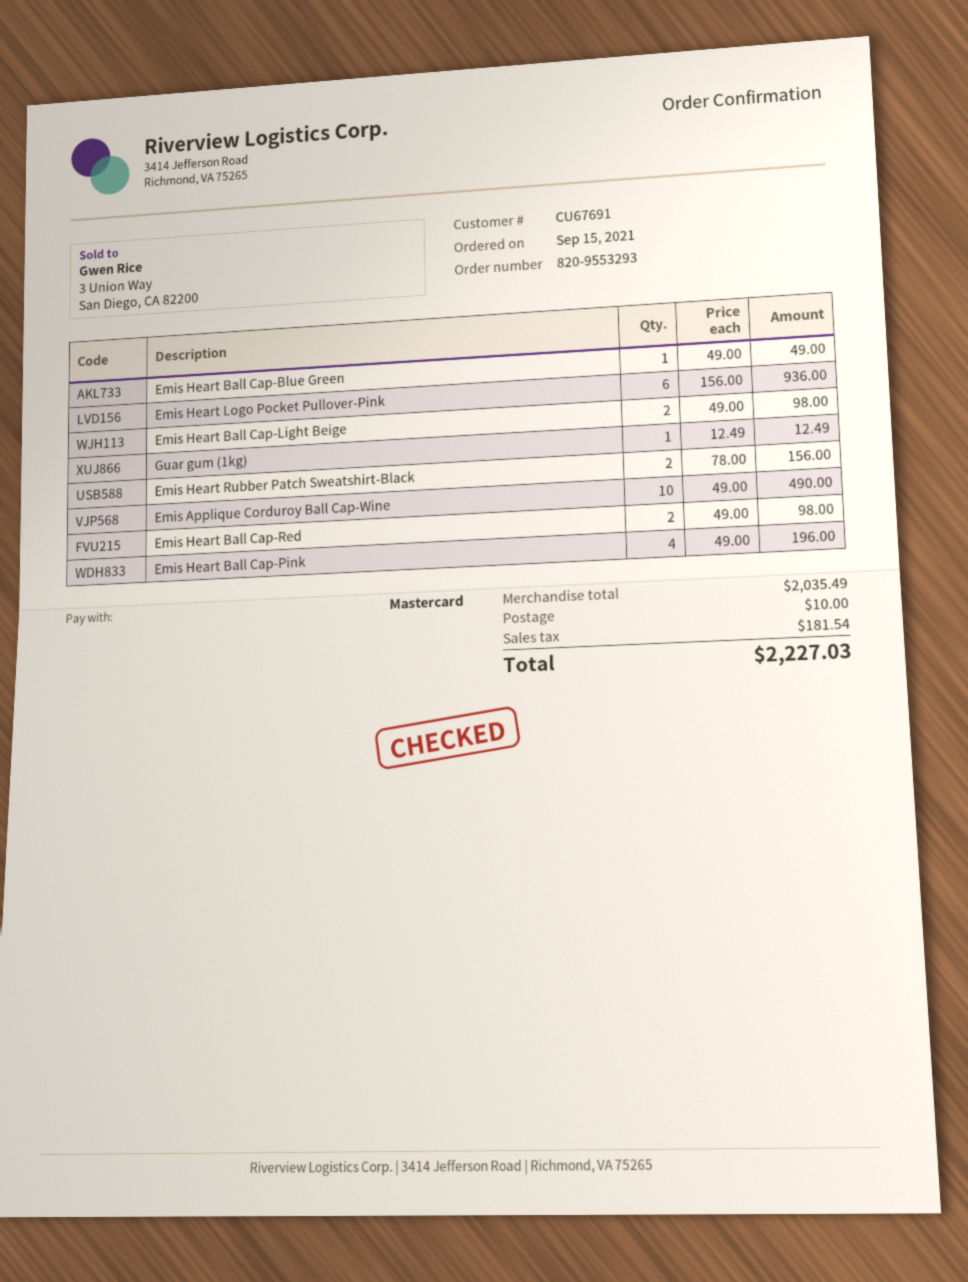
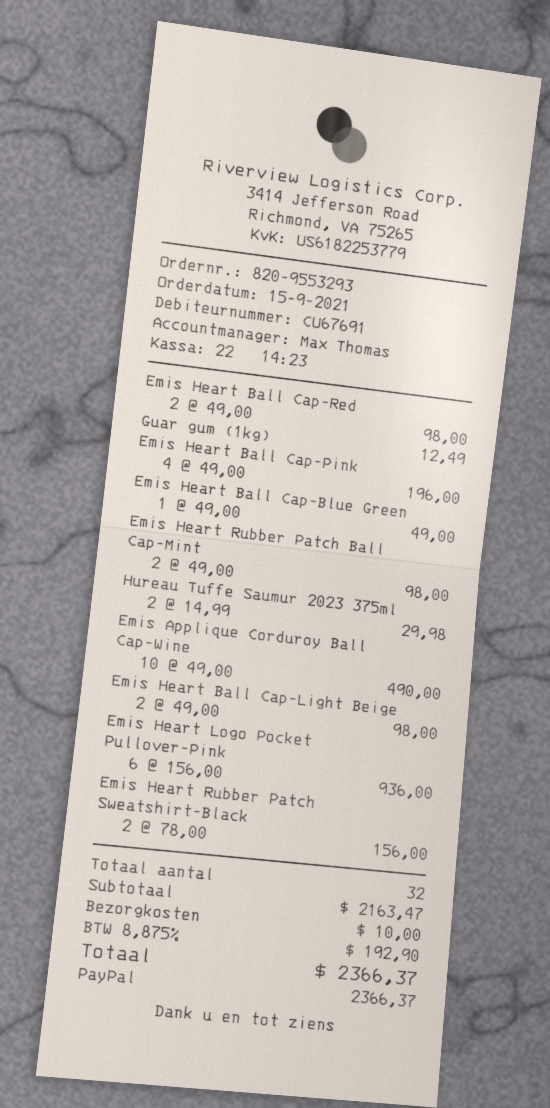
payment method: Mastercard -> PayPal
Emis Heart Rubber Patch Ball Cap-Mint: none -> 2 x 49.00 = 98.00
Hureau Tuffe Saumur 2023 375ml: none -> 2 x 14.99 = 29.98
subtotal: 2035.49 -> 2163.47
tax: 181.54 -> 192.90
total: 2227.03 -> 2366.37

